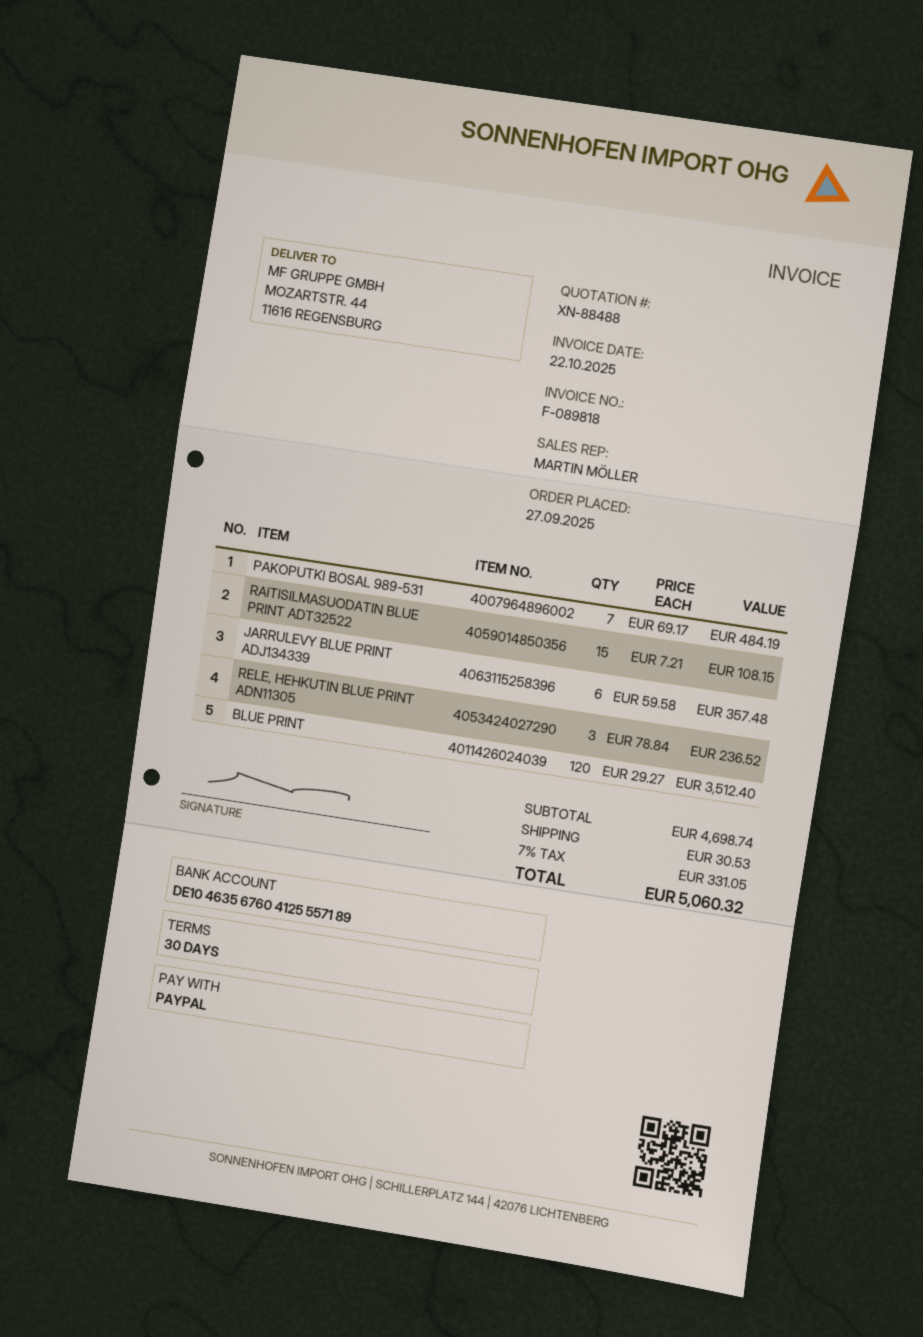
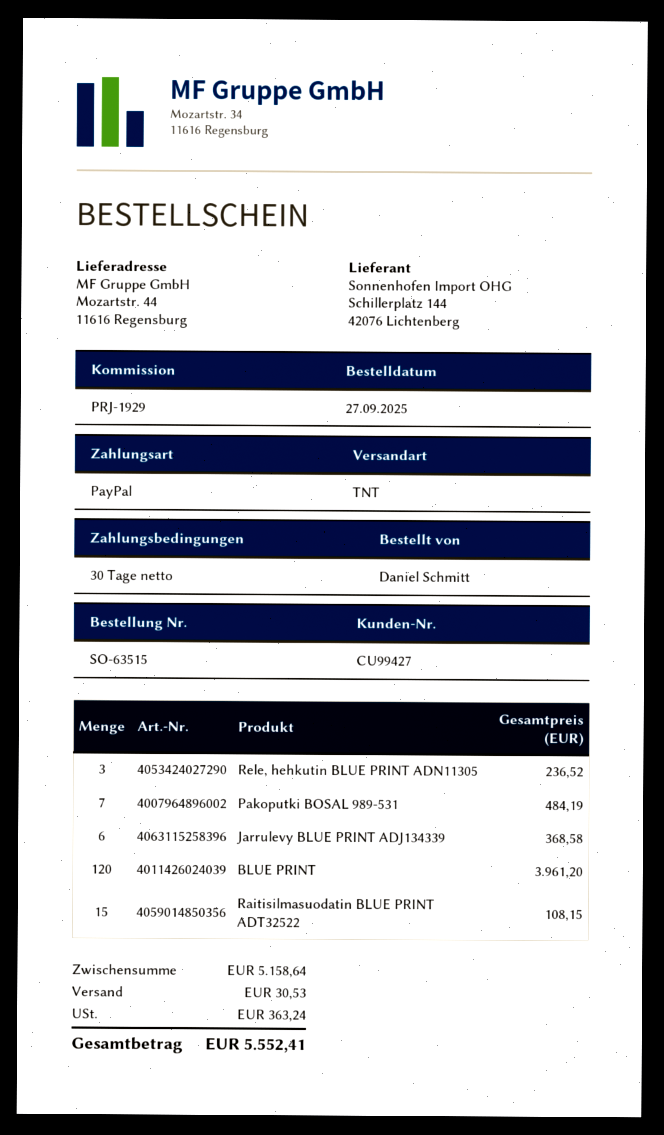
JARRULEVY BLUE PRINT ADJ134339: 6 for 357.48 -> 6 for 368.58
BLUE PRINT: 120 for 3512.40 -> 120 for 3961.20
subtotal: 4698.74 -> 5158.64
tax: 331.05 -> 363.24
total: 5060.32 -> 5552.41

